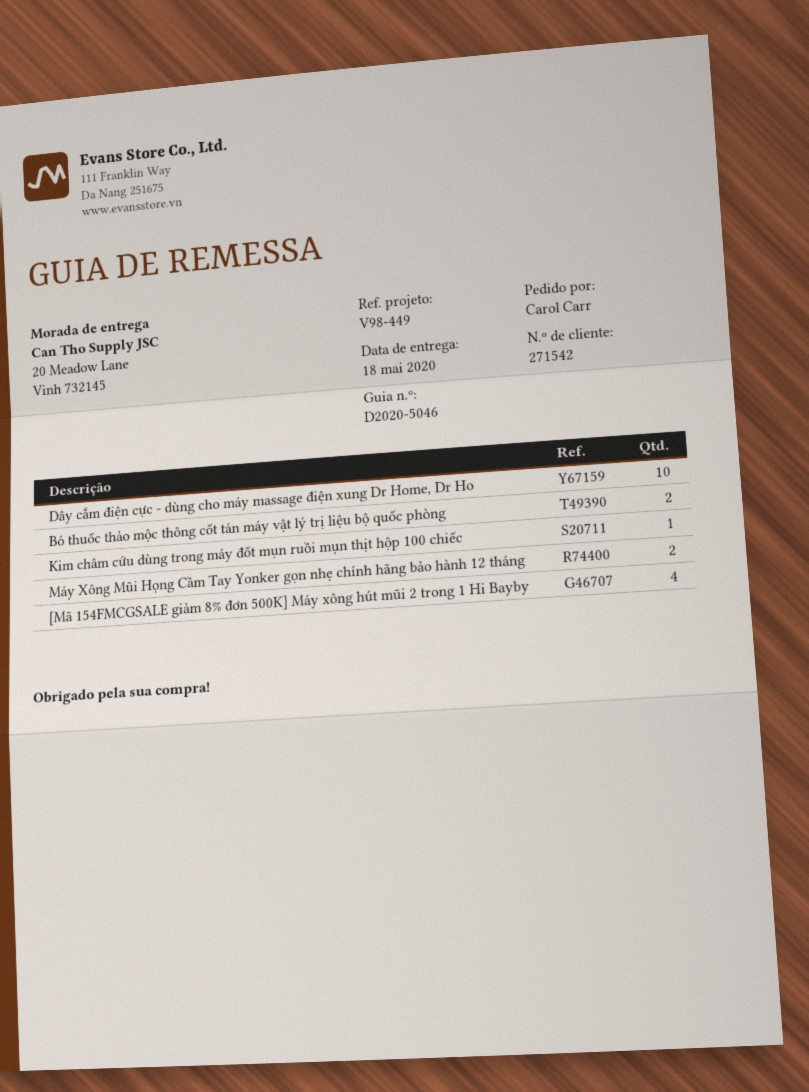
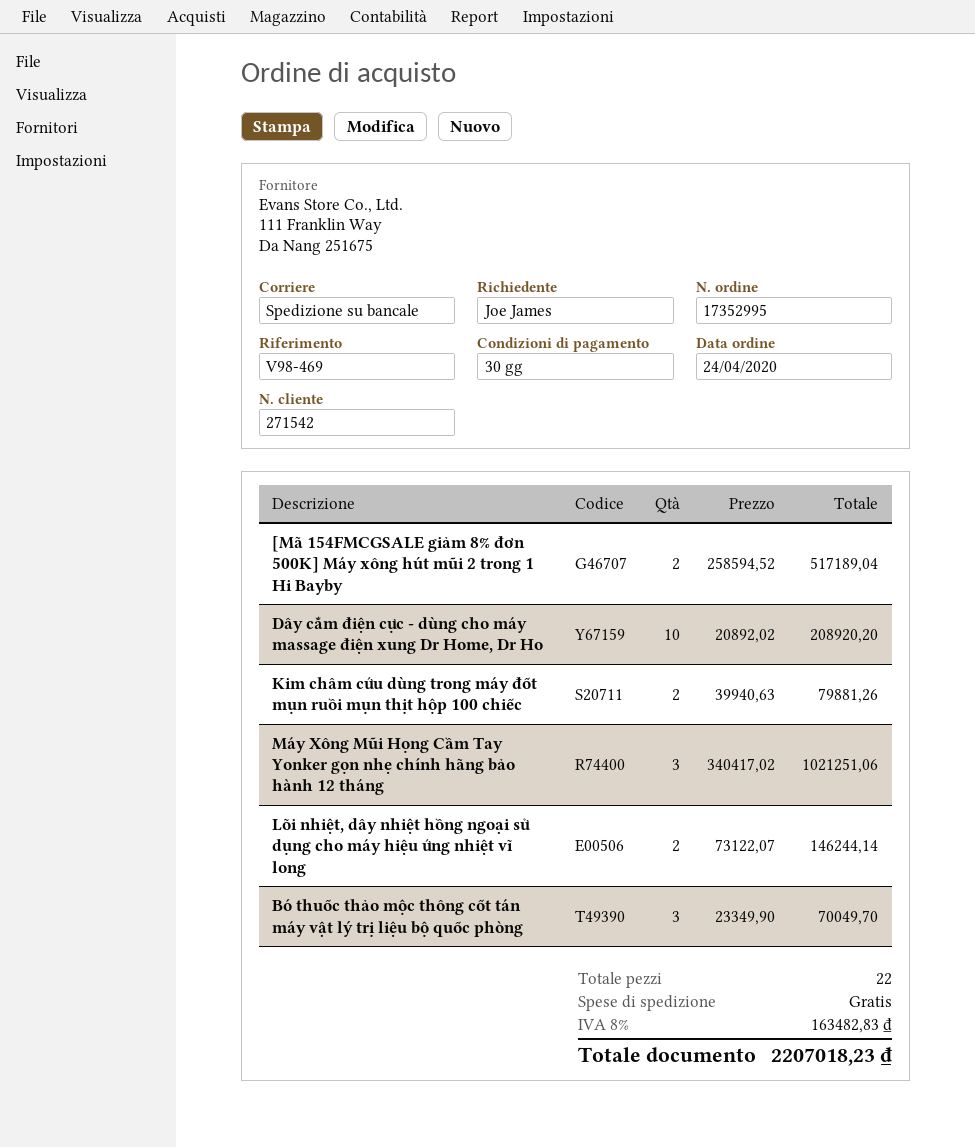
reference: V98-449 -> V98-469
ordered by: Carol Carr -> Joe James
Bó thuốc thảo mộc thông cốt tán máy vật lý trị liệu bộ quốc phòng: 2 -> 3
Kim châm cứu dùng trong máy đốt mụn ruồi mụn thịt hộp 100 chiếc: 1 -> 2
Máy Xông Mũi Họng Cầm Tay Yonker gọn nhẹ chính hãng bảo hành 12 tháng: 2 -> 3
[Mã 154FMCGSALE giảm 8% đơn 500K] Máy xông hút mũi 2 trong 1 Hi Bayby: 4 -> 2
Lõi nhiệt, dây nhiệt hồng ngoại sử dụng cho máy hiệu ứng nhiệt vĩ long: none -> 2

